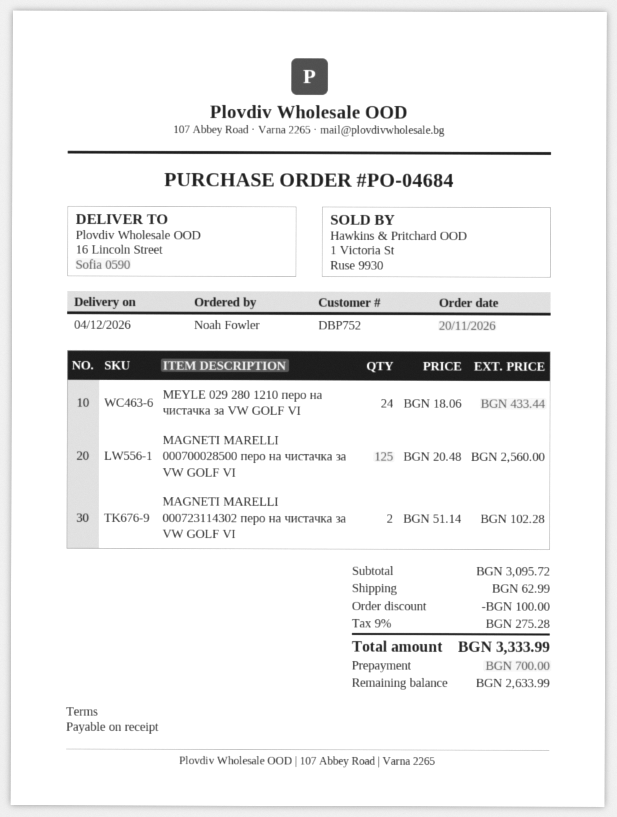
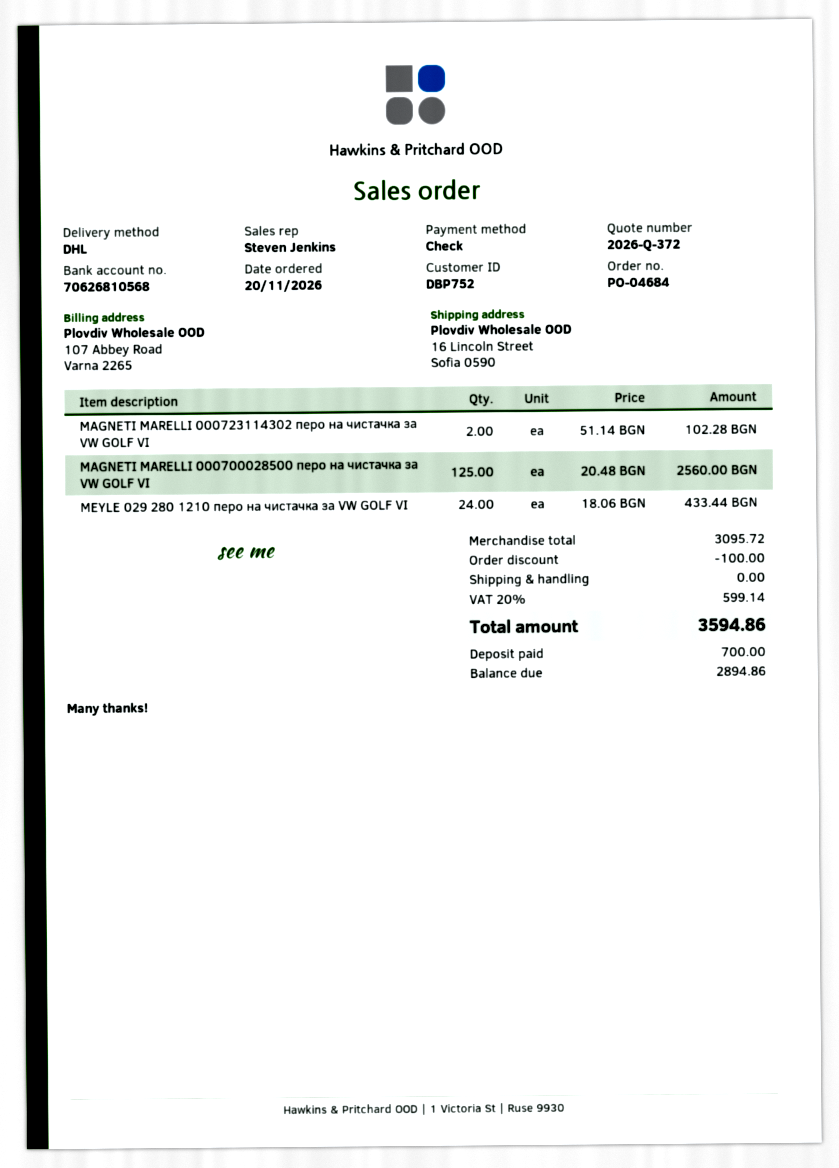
shipping: 62.99 -> 0.00
tax: 9% = 275.28 -> 20% = 599.14
total: 3333.99 -> 3594.86
balance: 2633.99 -> 2894.86

